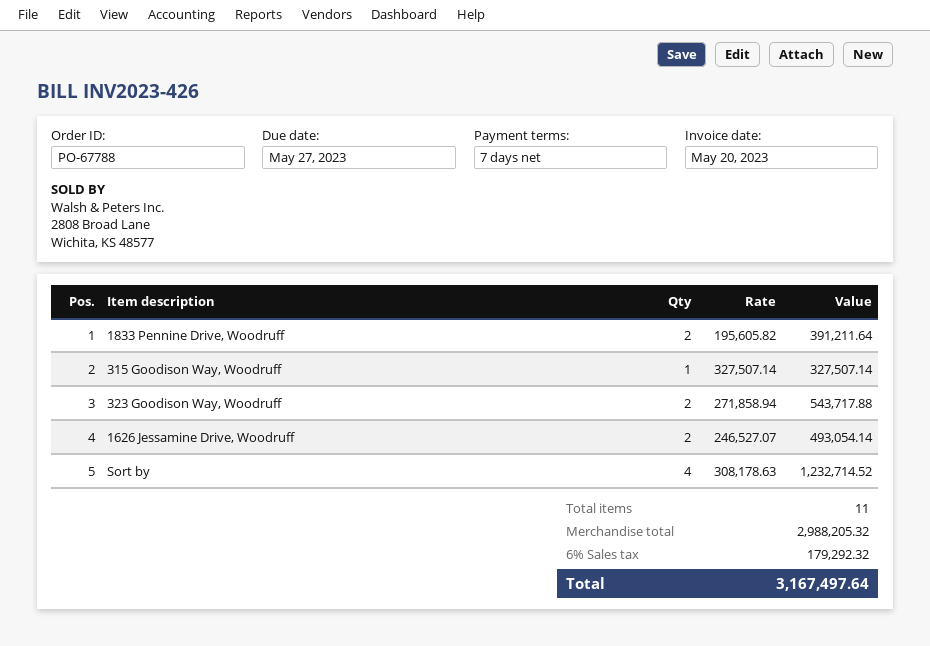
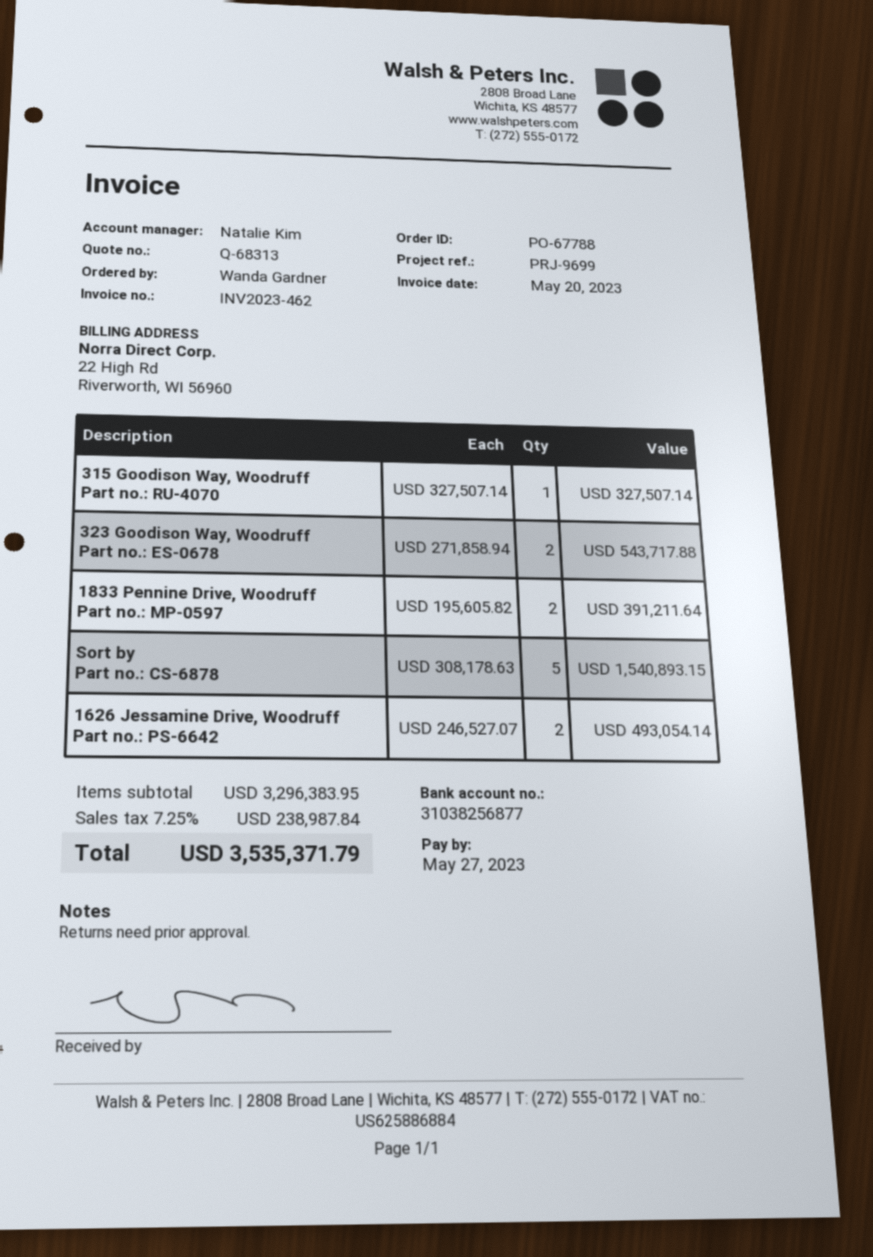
invoice number: INV2023-426 -> INV2023-462
Sort by: 4 x 308178.63 = 1232714.52 -> 5 x 308178.63 = 1540893.15
subtotal: 2988205.32 -> 3296383.95
tax: 6% = 179292.32 -> 7.25% = 238987.84
total: 3167497.64 -> 3535371.79

